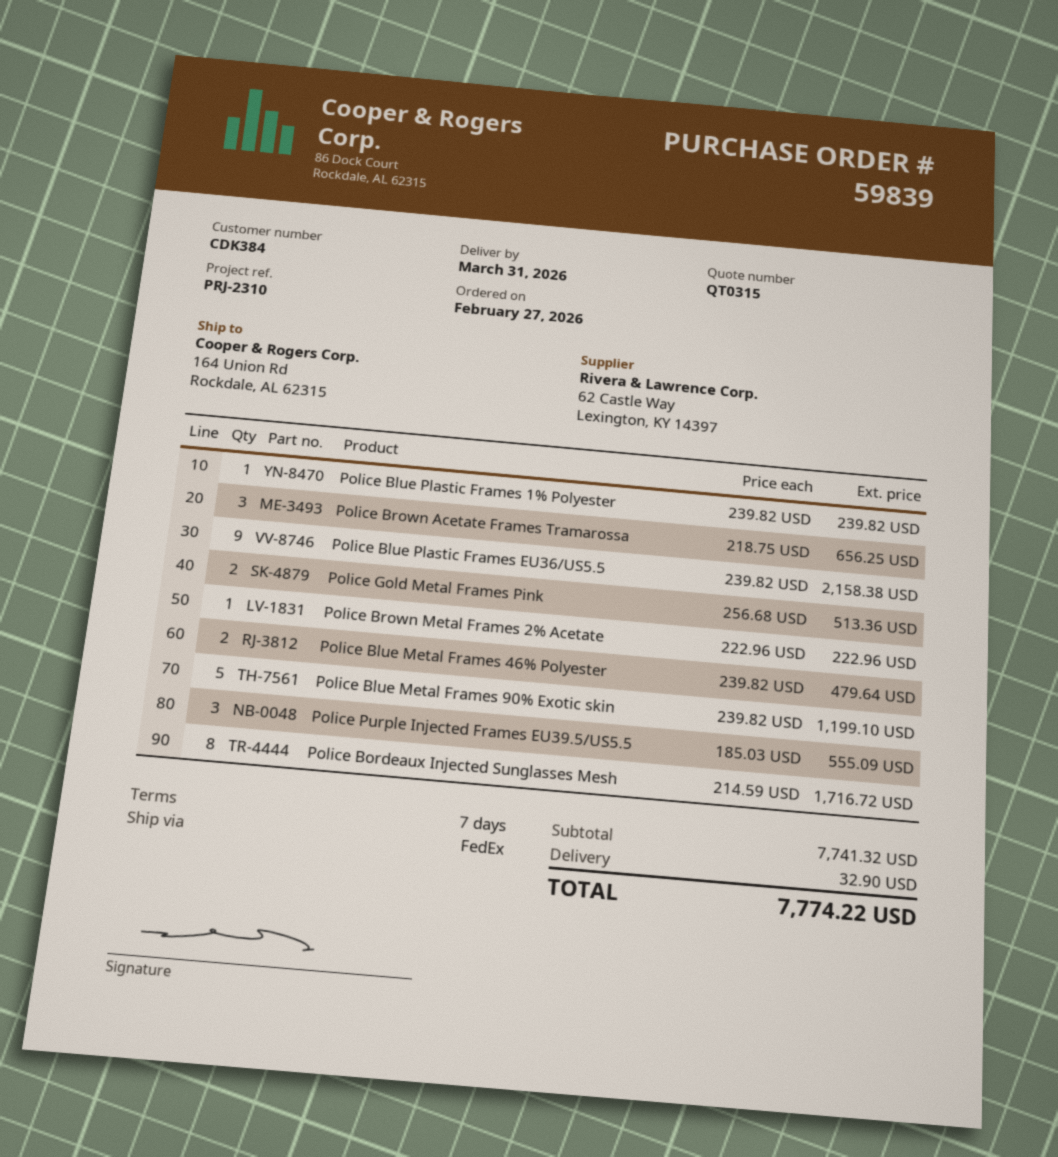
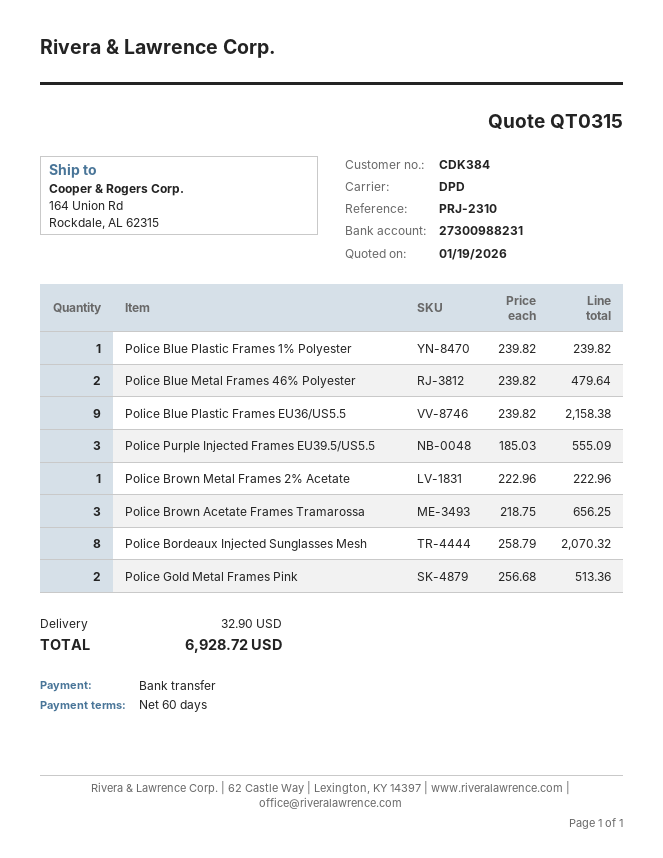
payment terms: 7 days -> 60 days
shipping method: FedEx -> DPD
Police Blue Metal Frames 90% Exotic skin: 5 x 239.82 = 1199.10 -> none
Police Bordeaux Injected Sunglasses Mesh: 8 x 214.59 = 1716.72 -> 8 x 258.79 = 2070.32
total: 7774.22 -> 6928.72

